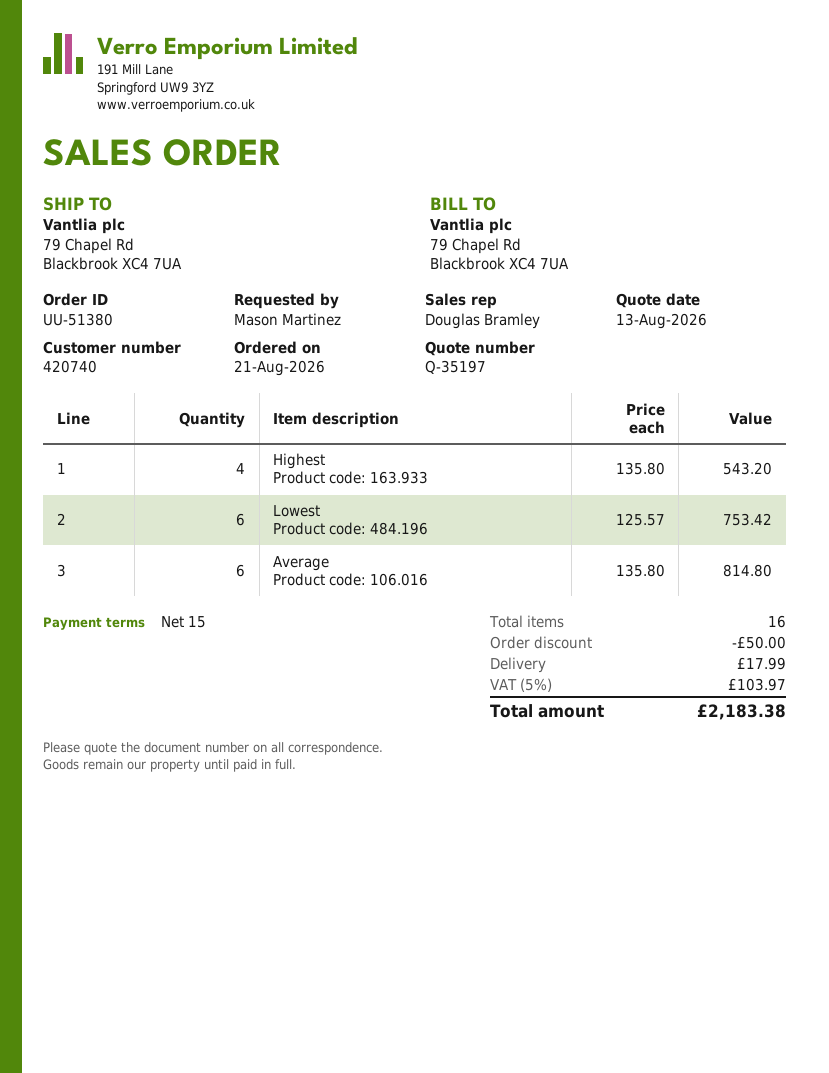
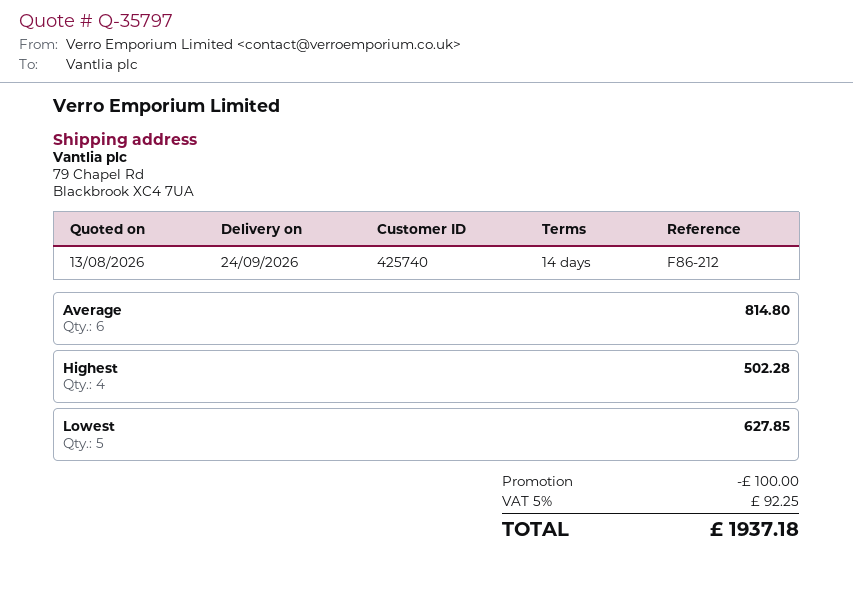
quote number: Q-35197 -> Q-35797
payment terms: 15 days -> 14 days
customer number: 420740 -> 425740
Highest: 4 for 543.20 -> 4 for 502.28
Lowest: 6 for 753.42 -> 5 for 627.85
discount: 50.00 -> 100.00
shipping: 17.99 -> none
tax: 5% = 103.97 -> 5% = 92.25
total: 2183.38 -> 1937.18

